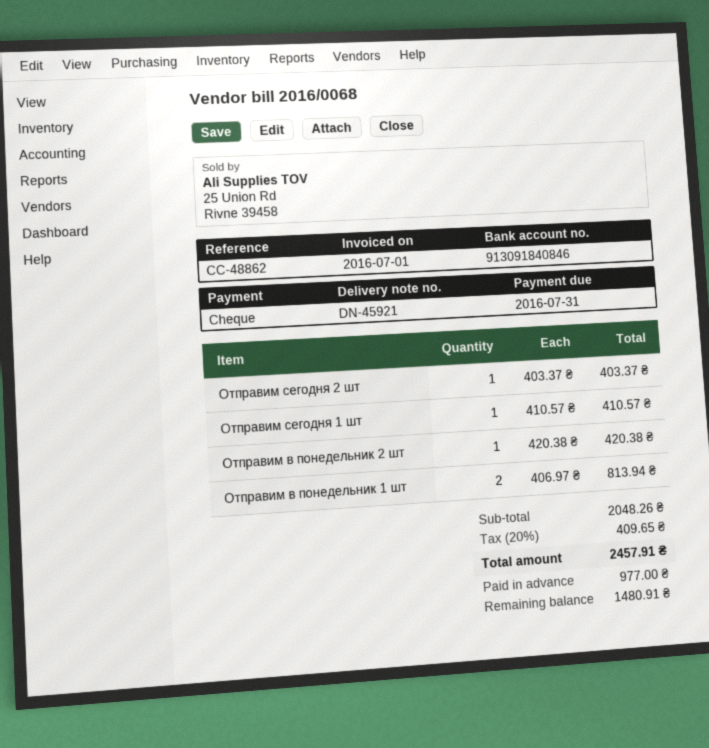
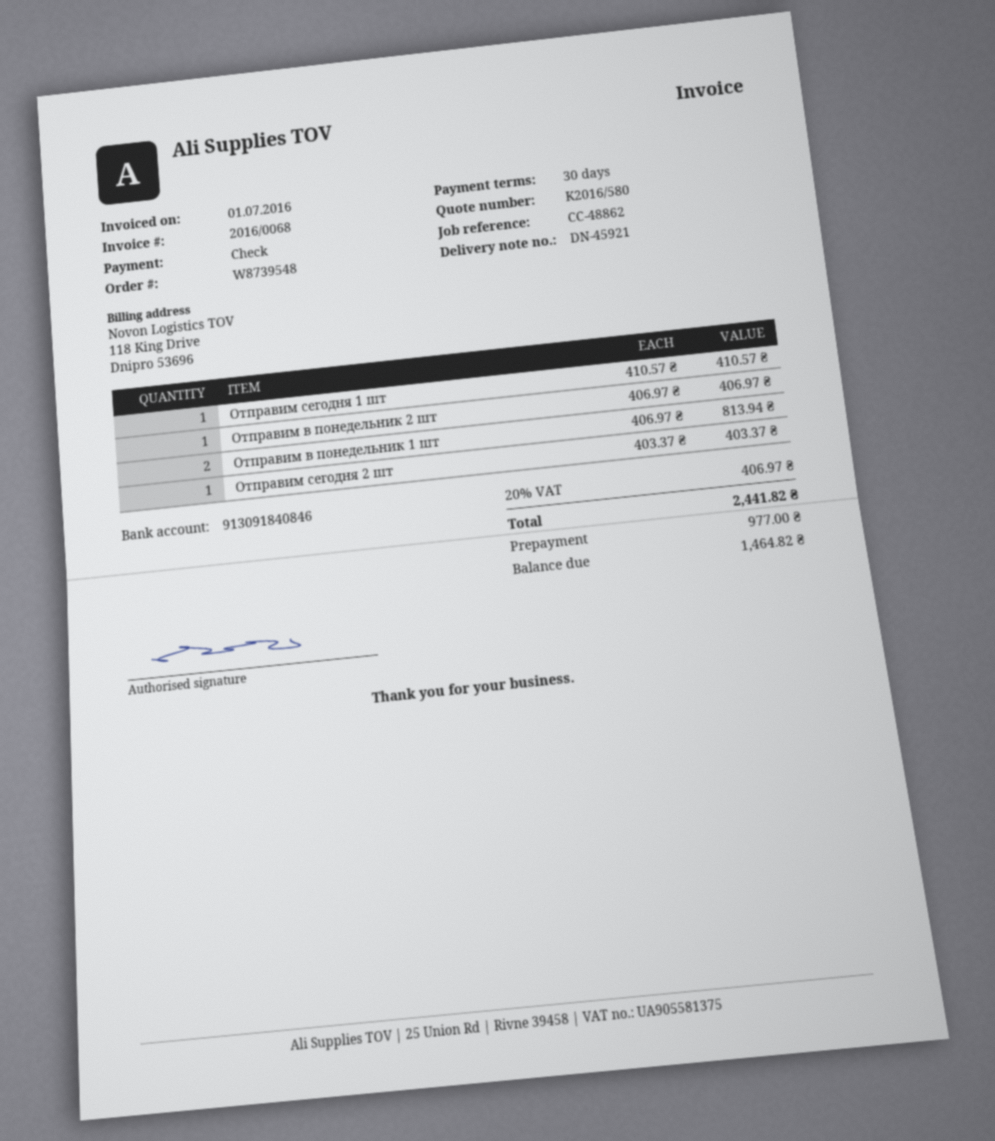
Отправим в понедельник 2 шт: 1 x 420.38 = 420.38 -> 1 x 406.97 = 406.97
tax: 20% = 409.65 -> 20% = 406.97
total: 2457.91 -> 2441.82
balance: 1480.91 -> 1464.82

